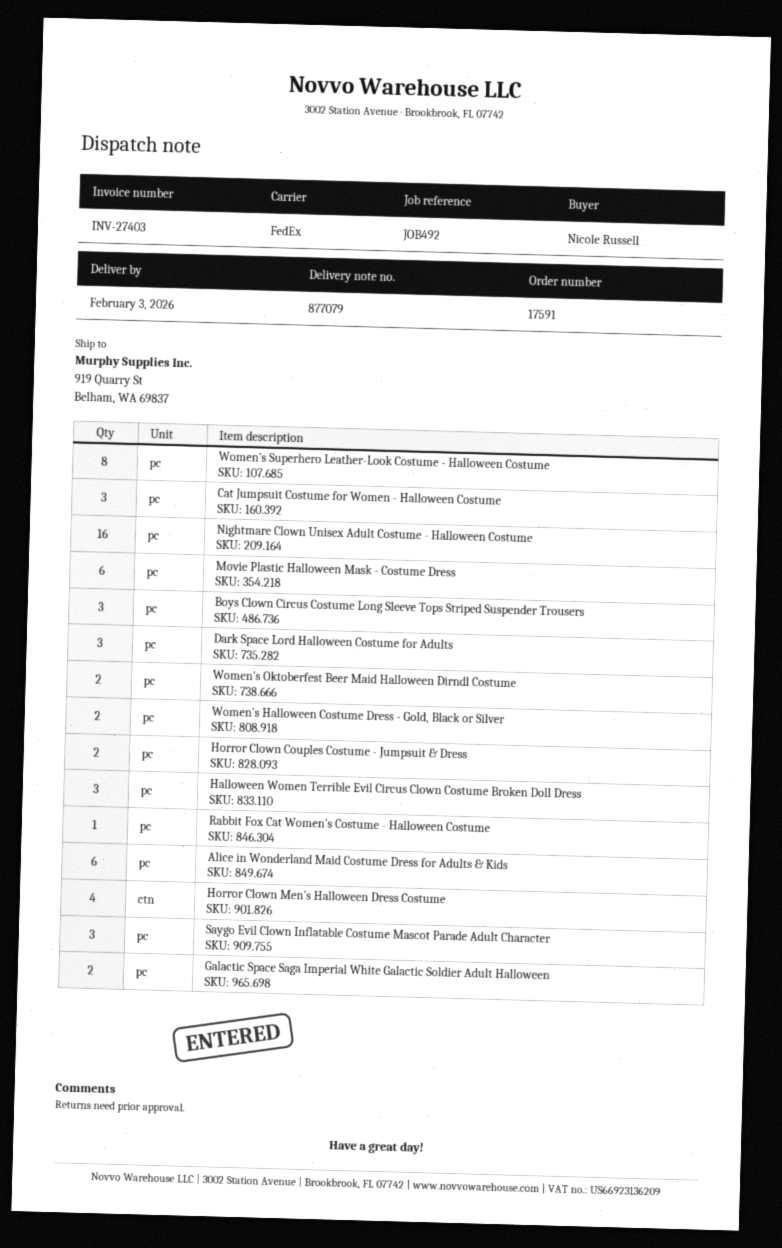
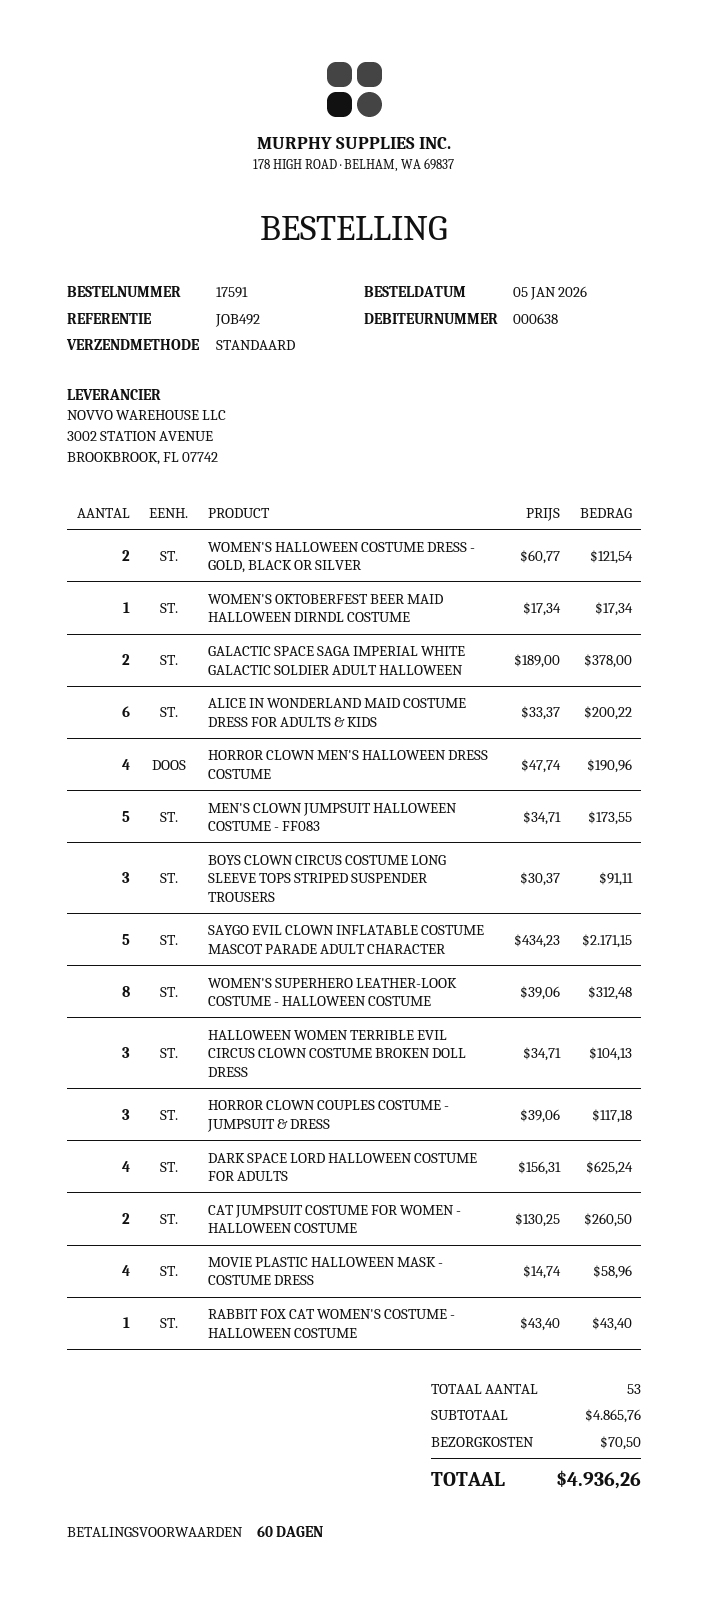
shipping method: FedEx -> standard
Cat Jumpsuit Costume for Women - Halloween Costume: 3 -> 2
Nightmare Clown Unisex Adult Costume - Halloween Costume: 16 -> none
Movie Plastic Halloween Mask - Costume Dress: 6 -> 4
Dark Space Lord Halloween Costume for Adults: 3 -> 4
Women's Oktoberfest Beer Maid Halloween Dirndl Costume: 2 -> 1
Horror Clown Couples Costume - Jumpsuit & Dress: 2 -> 3
Saygo Evil Clown Inflatable Costume Mascot Parade Adult Character: 3 -> 5
MEN'S CLOWN JUMPSUIT HALLOWEEN COSTUME - FF083: none -> 5

